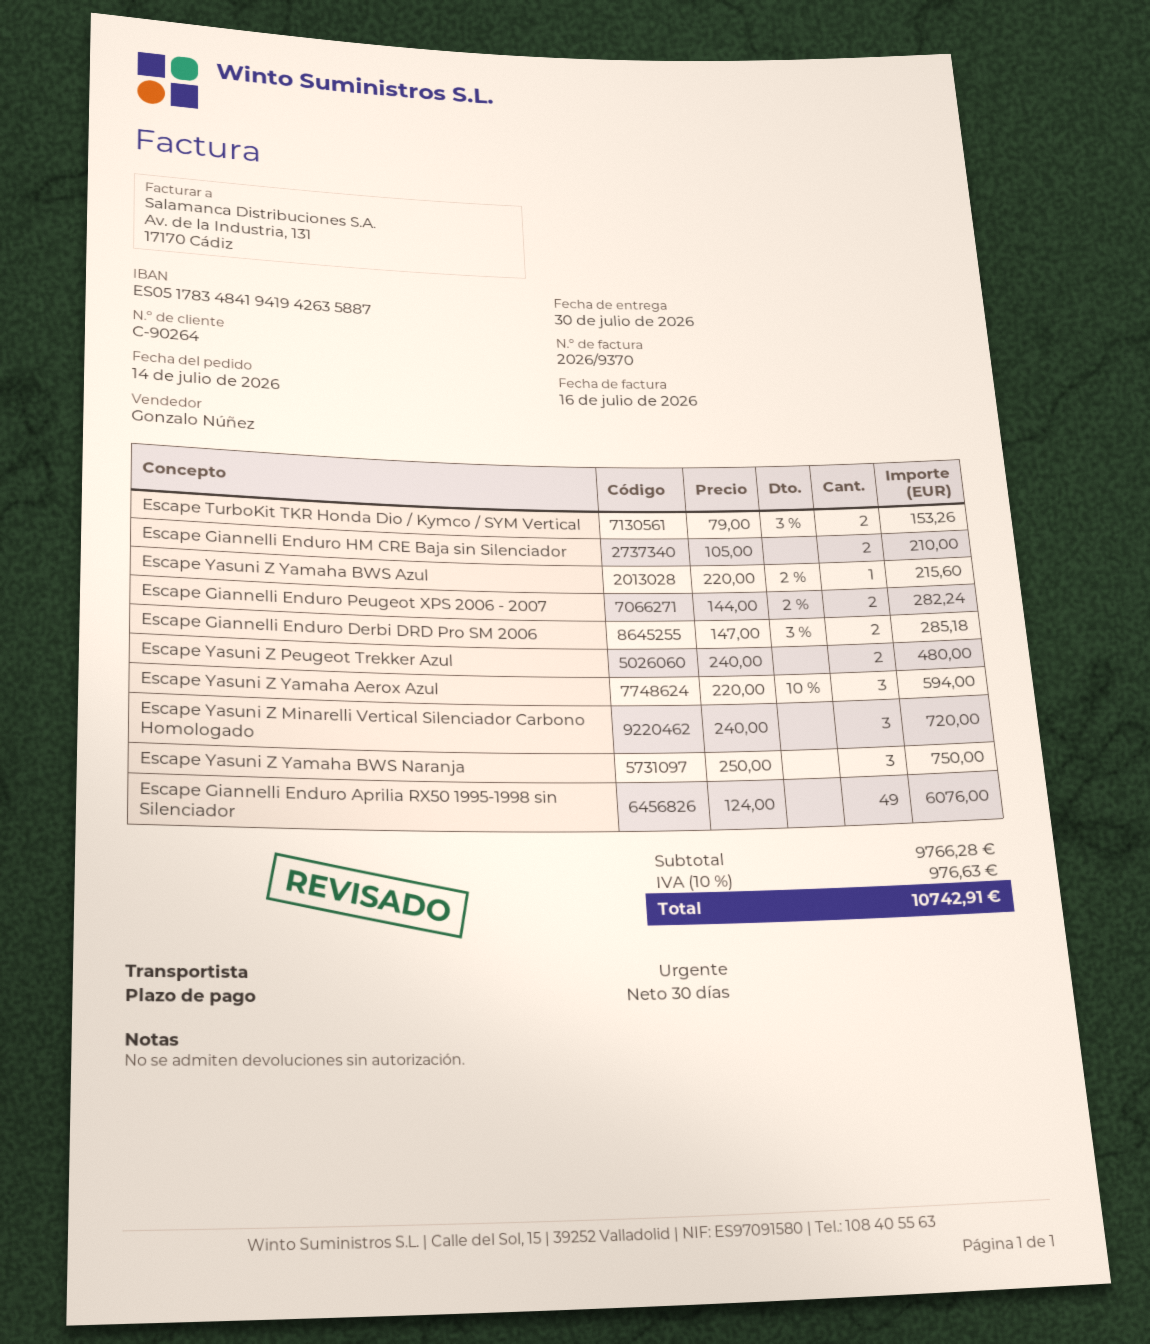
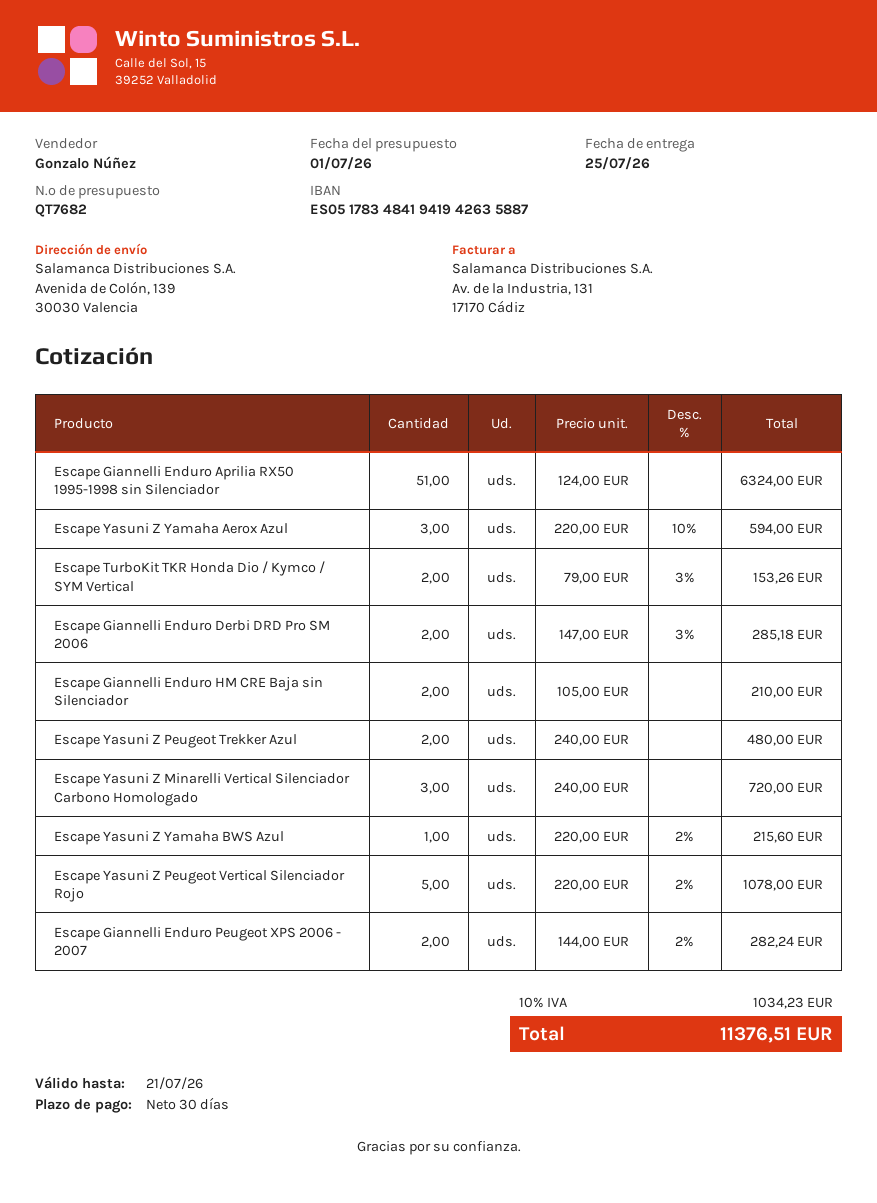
delivery date: 2026-07-30 -> 2026-07-25
Escape Yasuni Z Yamaha BWS Naranja: 3 x 250.00 = 750.00 -> none
Escape Giannelli Enduro Aprilia RX50 1995-1998 sin Silenciador: 49 x 124.00 = 6076.00 -> 51 x 124.00 = 6324.00
Escape Yasuni Z Peugeot Vertical Silenciador Rojo: none -> 5 x 220.00 - 2% = 1078.00
tax: 10% = 976.63 -> 10% = 1034.23
total: 10742.91 -> 11376.51

